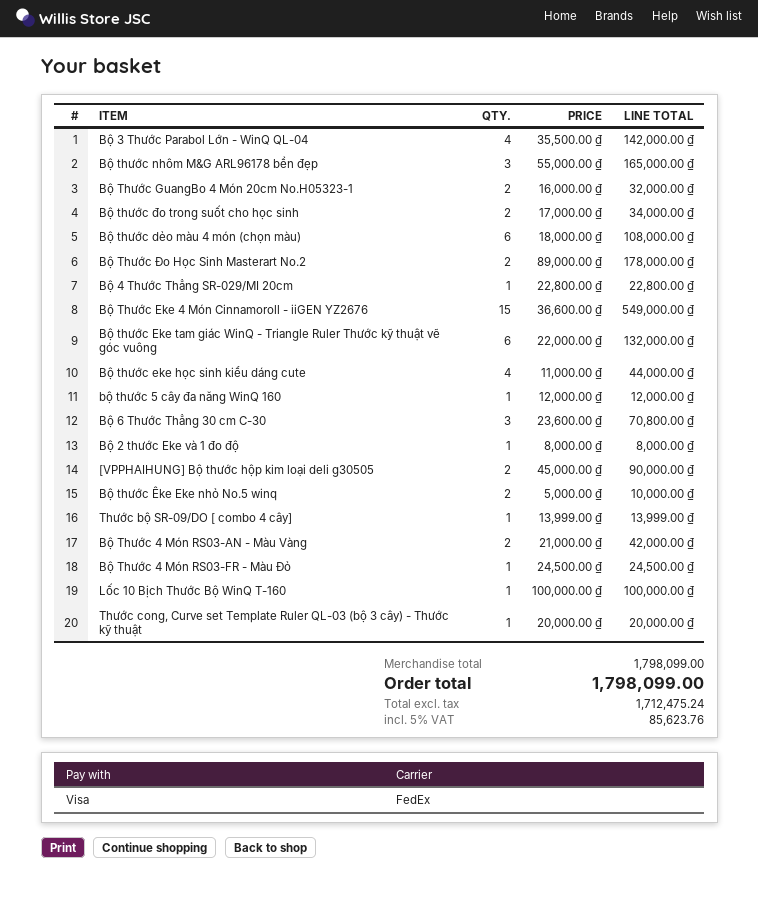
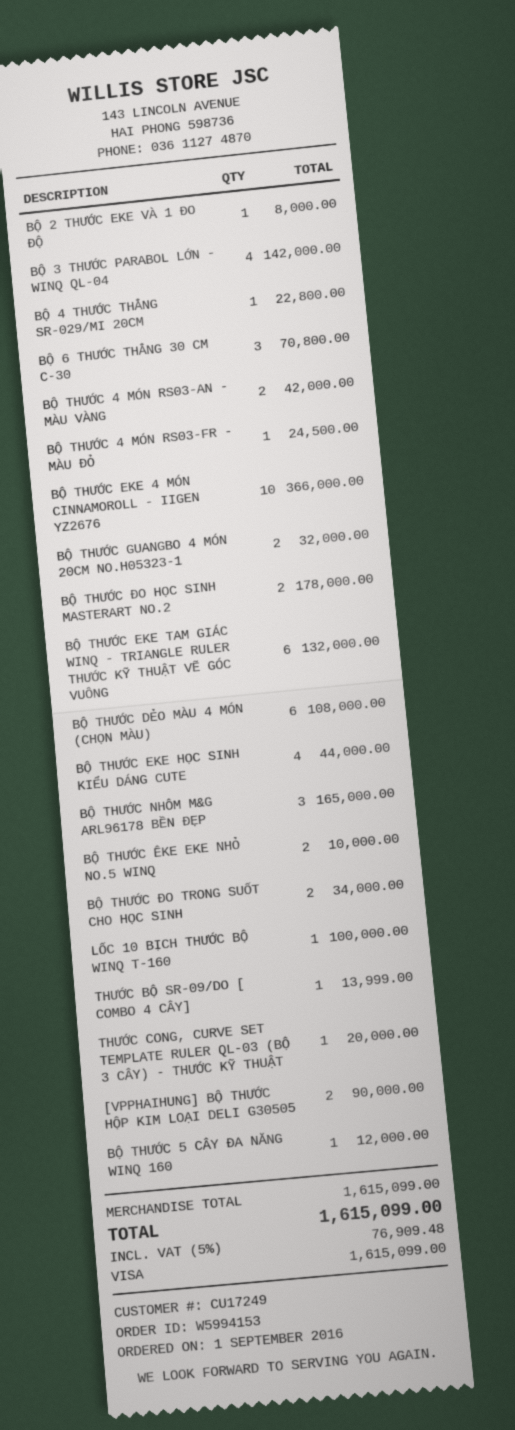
Bộ Thước Eke 4 Món Cinnamoroll - iiGEN YZ2676: 15 for 549000.00 -> 10 for 366000.00
subtotal: 1798099.00 -> 1615099.00
tax: 5% = 85623.76 -> 5% = 76909.48
total: 1798099.00 -> 1615099.00

